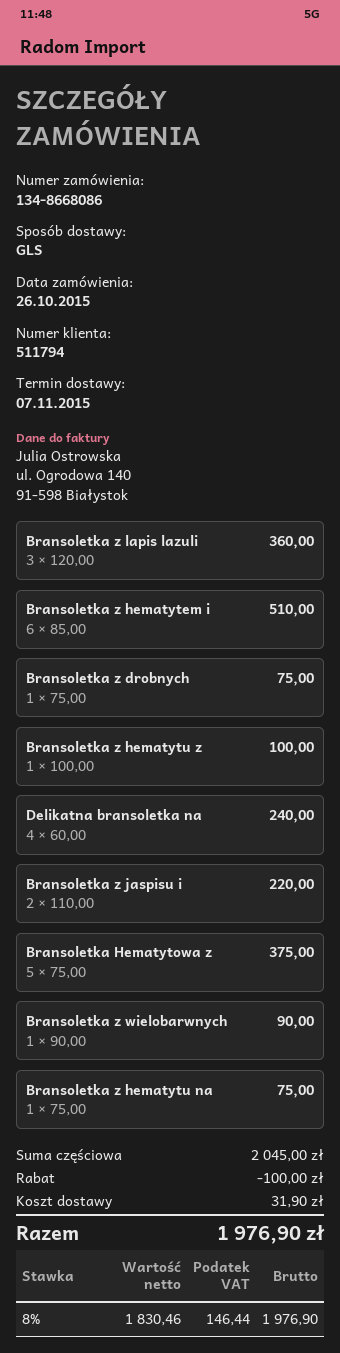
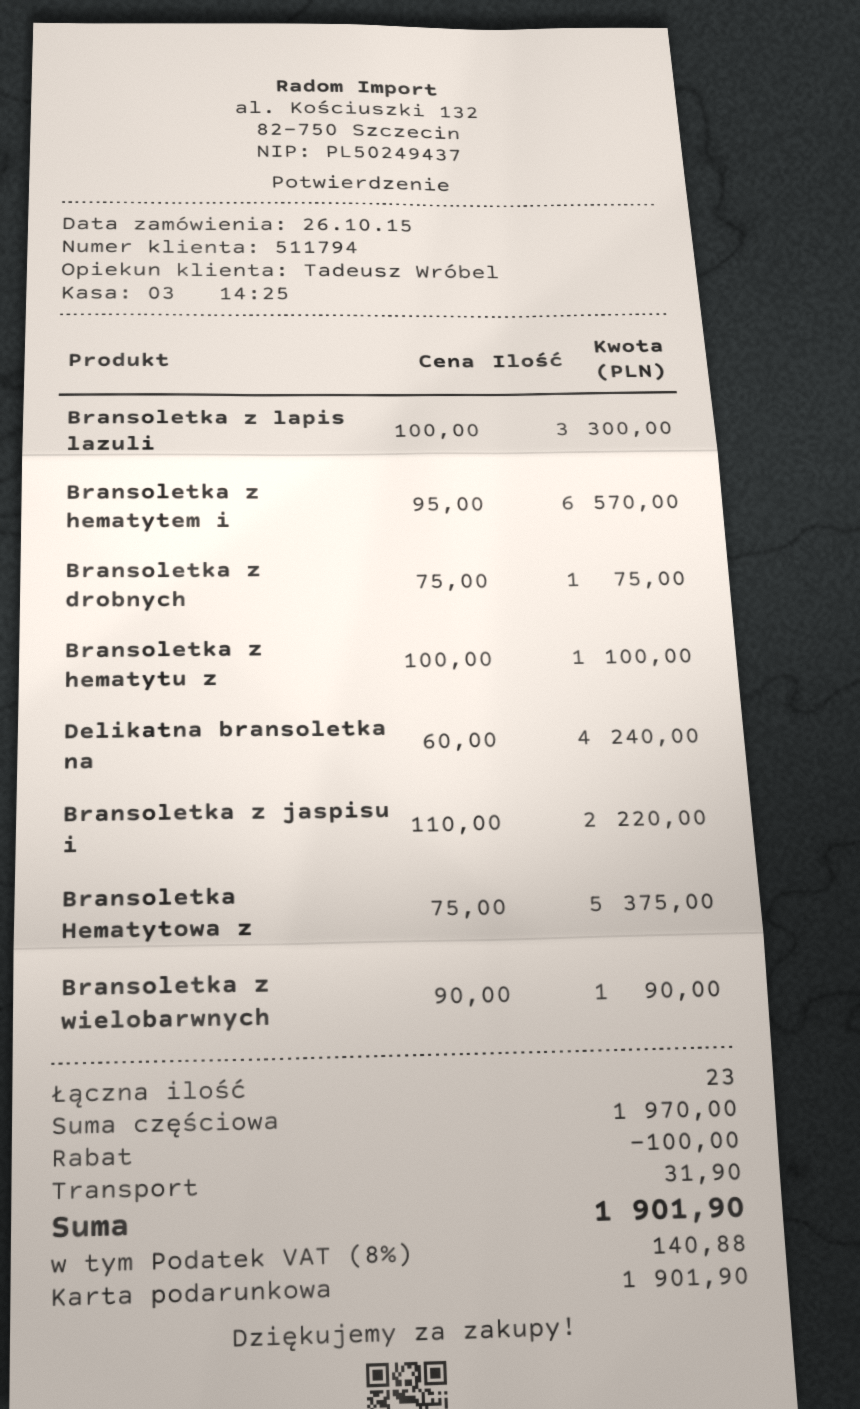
Bransoletka z lapis lazuli: 3 x 120.00 = 360.00 -> 3 x 100.00 = 300.00
Bransoletka z hematytem i: 6 x 85.00 = 510.00 -> 6 x 95.00 = 570.00
Bransoletka z hematytu na: 1 x 75.00 = 75.00 -> none
subtotal: 2045.00 -> 1970.00
tax: 8% = 146.44 -> 8% = 140.88
total: 1976.90 -> 1901.90

